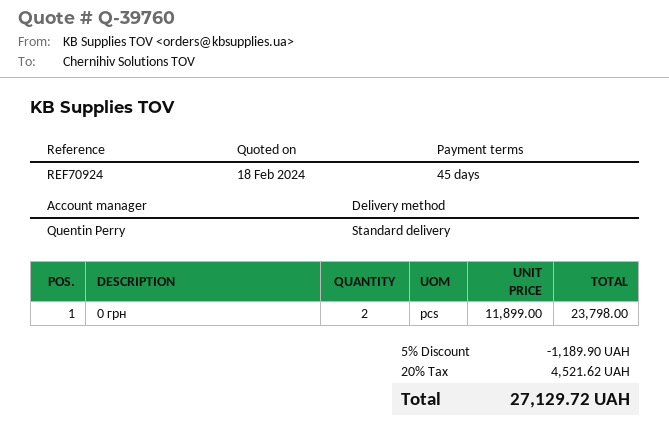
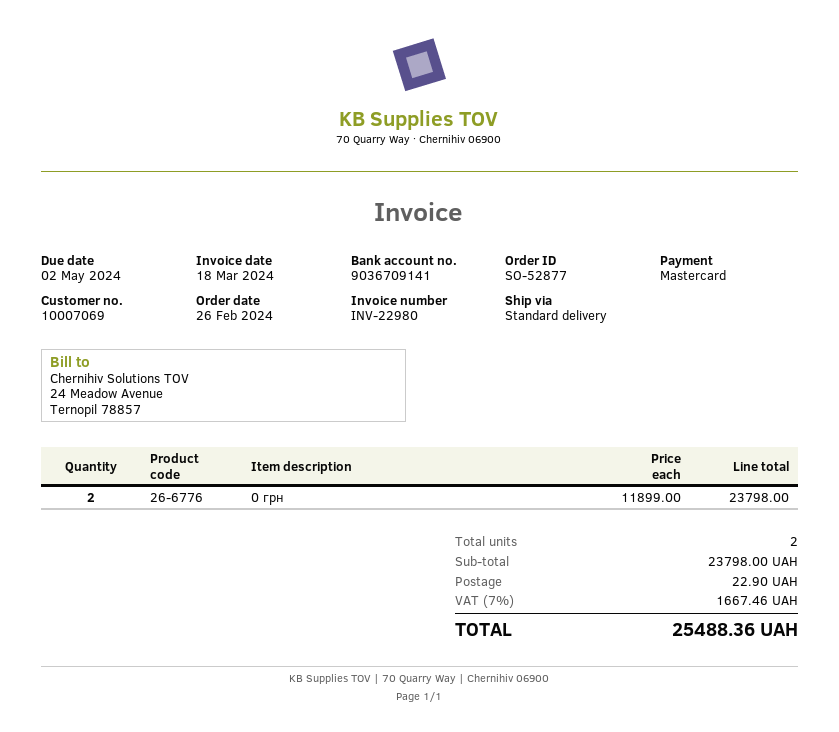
discount: 5% = 1189.90 -> none
shipping: none -> 22.90
tax: 20% = 4521.62 -> 7% = 1667.46
total: 27129.72 -> 25488.36

